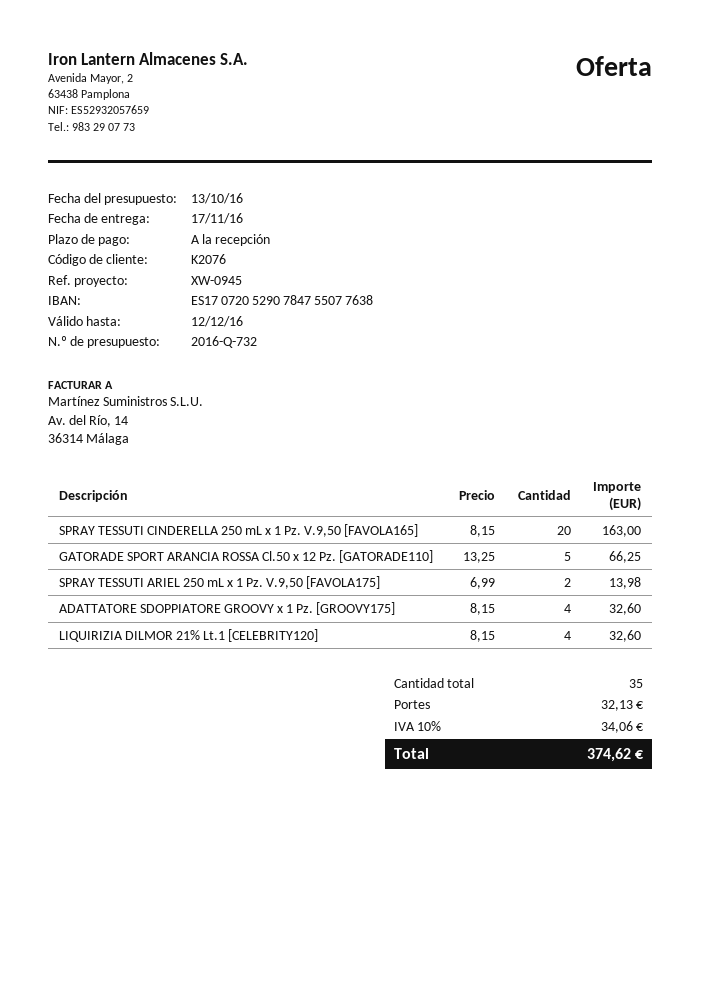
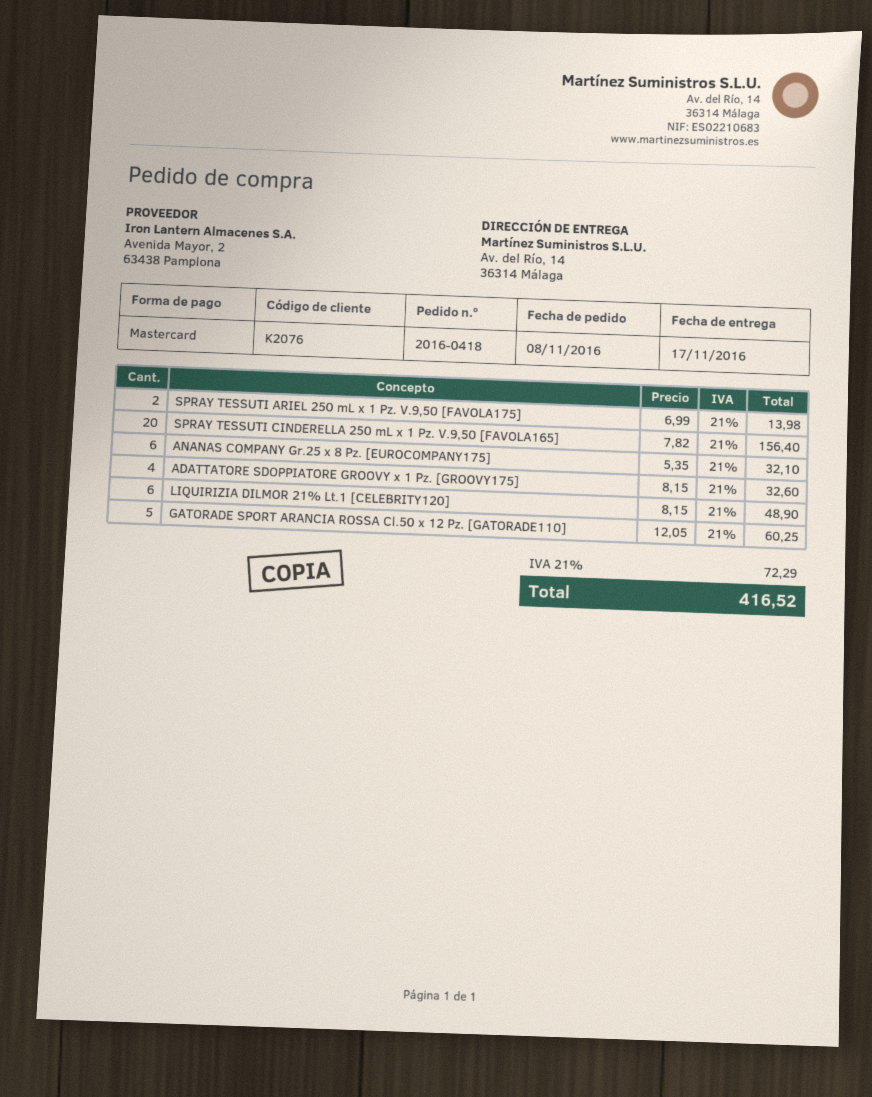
SPRAY TESSUTI CINDERELLA 250 mL x 1 Pz. V.9,50 [FAVOLA165]: 20 x 8.15 = 163.00 -> 20 x 7.82 = 156.40
GATORADE SPORT ARANCIA ROSSA Cl.50 x 12 Pz. [GATORADE110]: 5 x 13.25 = 66.25 -> 5 x 12.05 = 60.25
LIQUIRIZIA DILMOR 21% Lt.1 [CELEBRITY120]: 4 x 8.15 = 32.60 -> 6 x 8.15 = 48.90
ANANAS COMPANY Gr.25 x 8 Pz. [EUROCOMPANY175]: none -> 6 x 5.35 = 32.10
shipping: 32.13 -> none
tax: 10% = 34.06 -> 21% = 72.29
total: 374.62 -> 416.52

